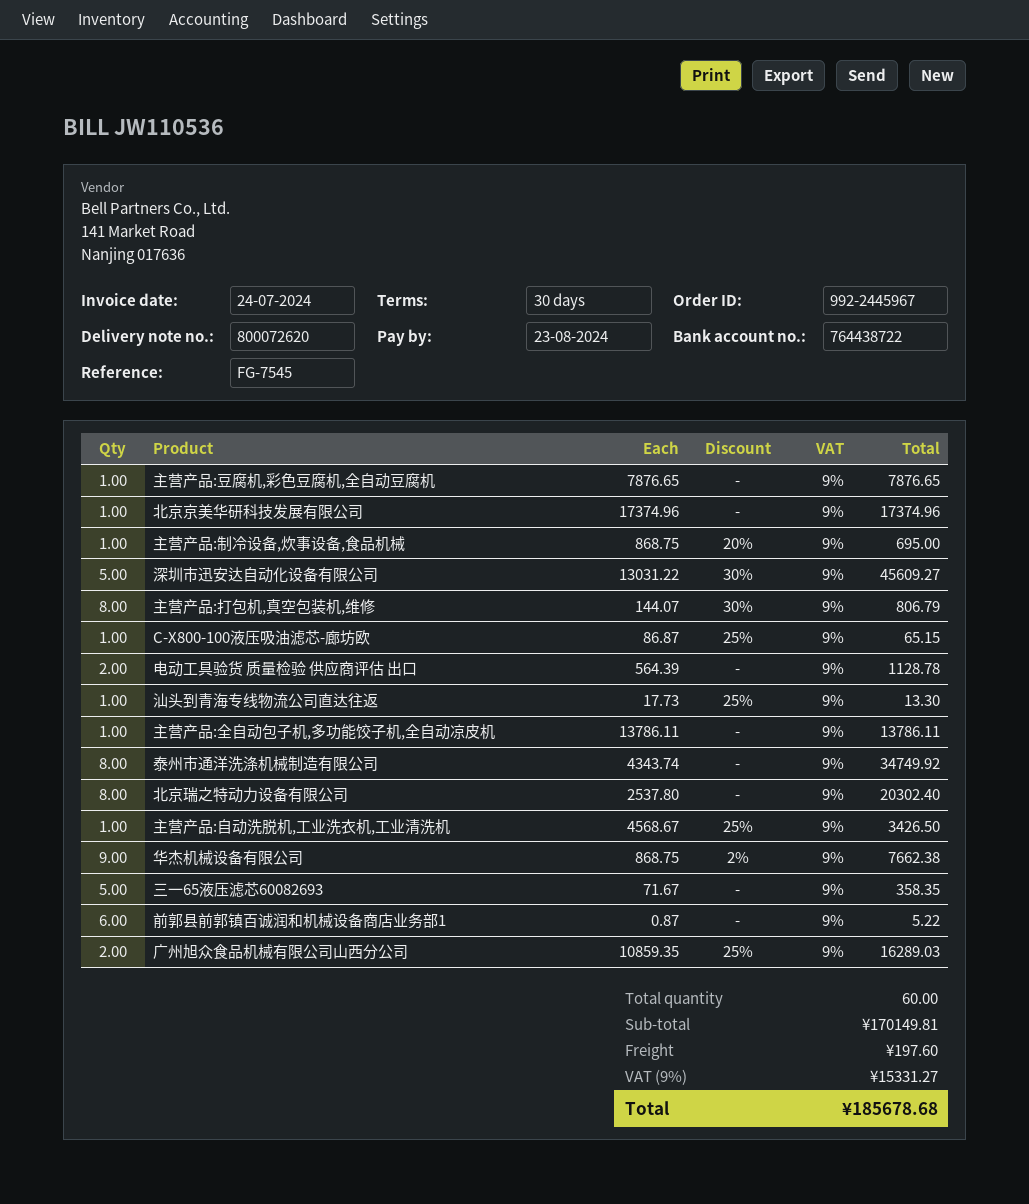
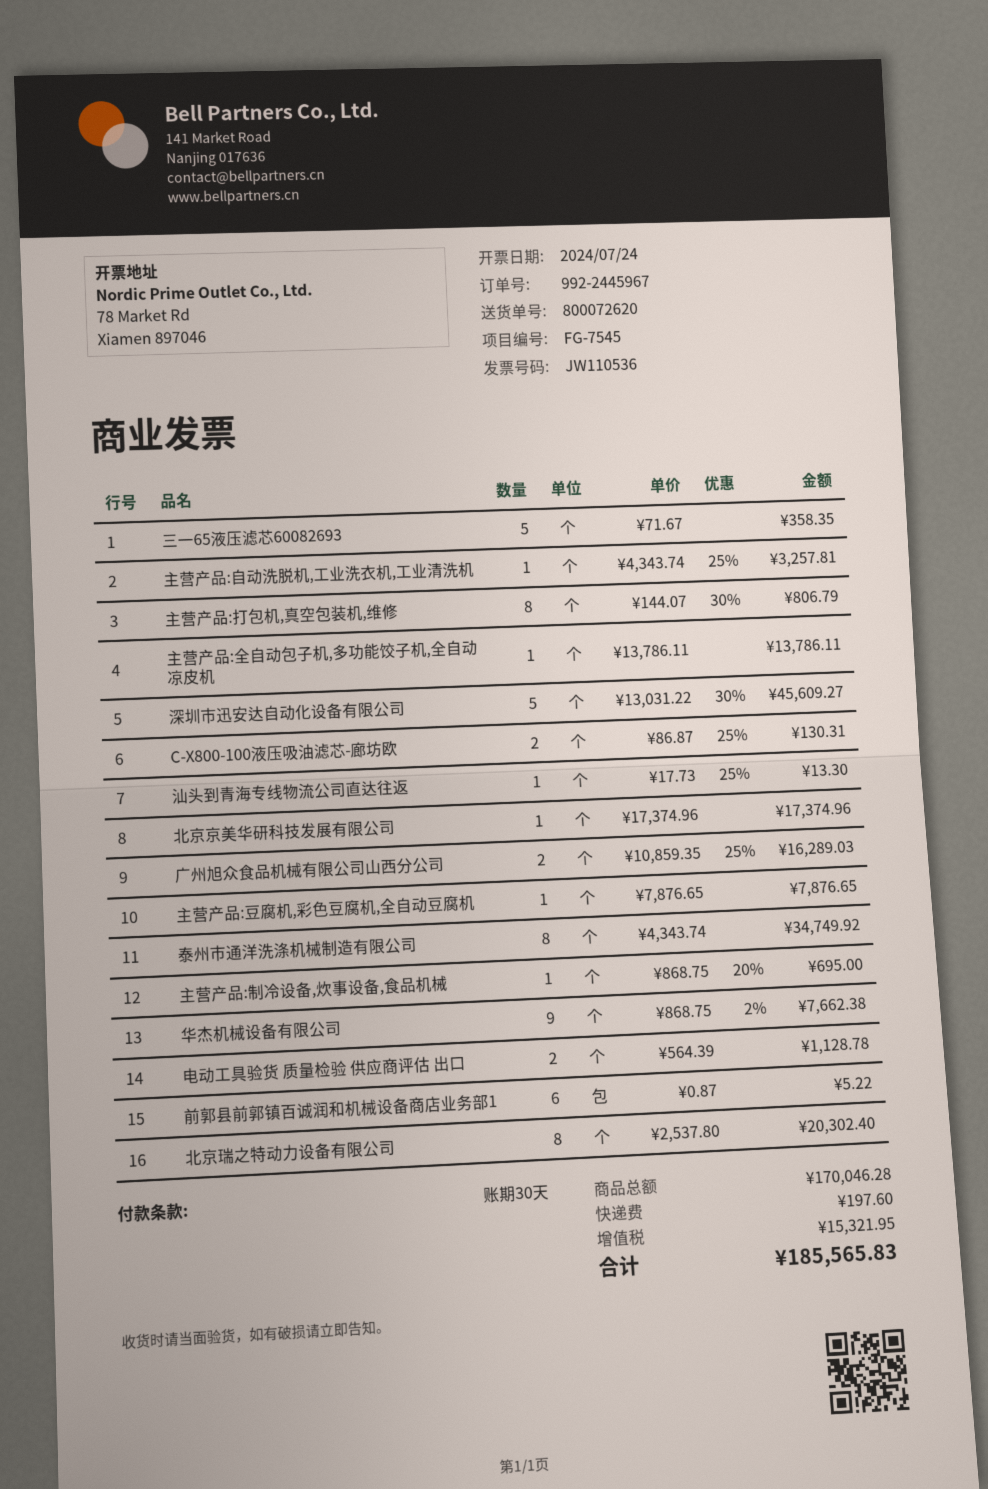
C-X800-100液压吸油滤芯-廊坊欧: 1 x 86.87 - 25% = 65.15 -> 2 x 86.87 - 25% = 130.31
主营产品:自动洗脱机,工业洗衣机,工业清洗机: 1 x 4568.67 - 25% = 3426.50 -> 1 x 4343.74 - 25% = 3257.81
subtotal: 170149.81 -> 170046.28
tax: 15331.27 -> 15321.95
total: 185678.68 -> 185565.83

